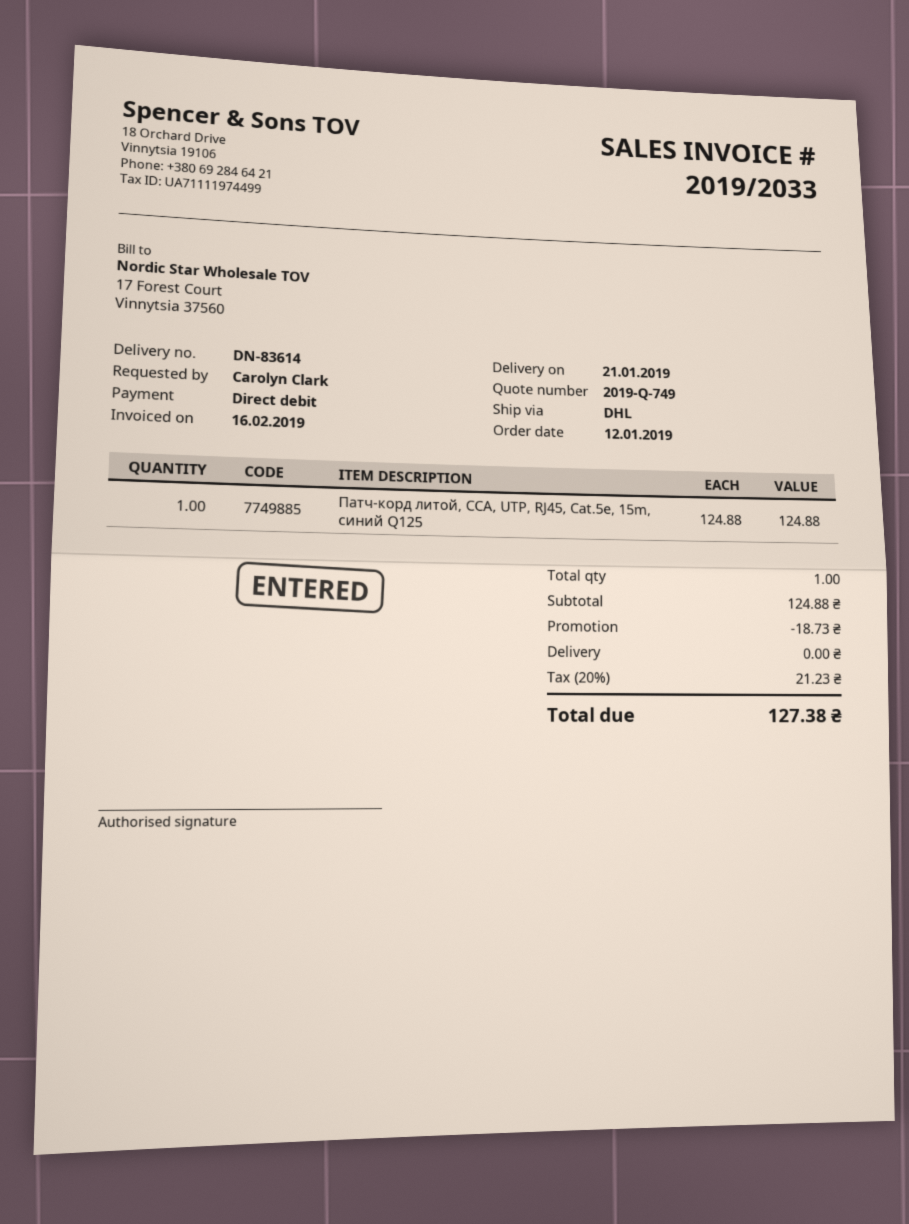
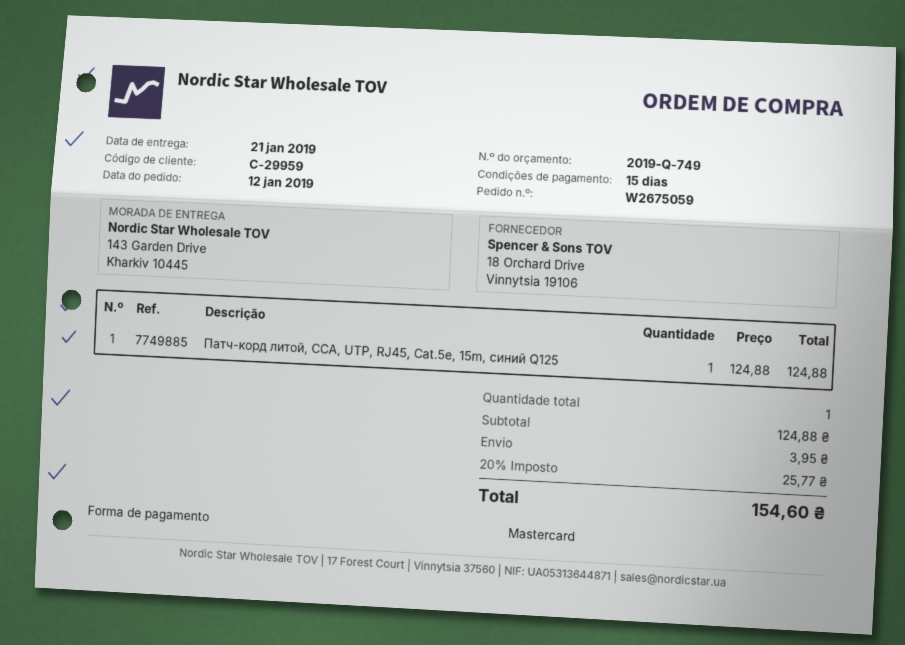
payment method: direct debit -> Mastercard
discount: 18.73 -> none
shipping: 0.00 -> 3.95
tax: 20% = 21.23 -> 20% = 25.77
total: 127.38 -> 154.60

